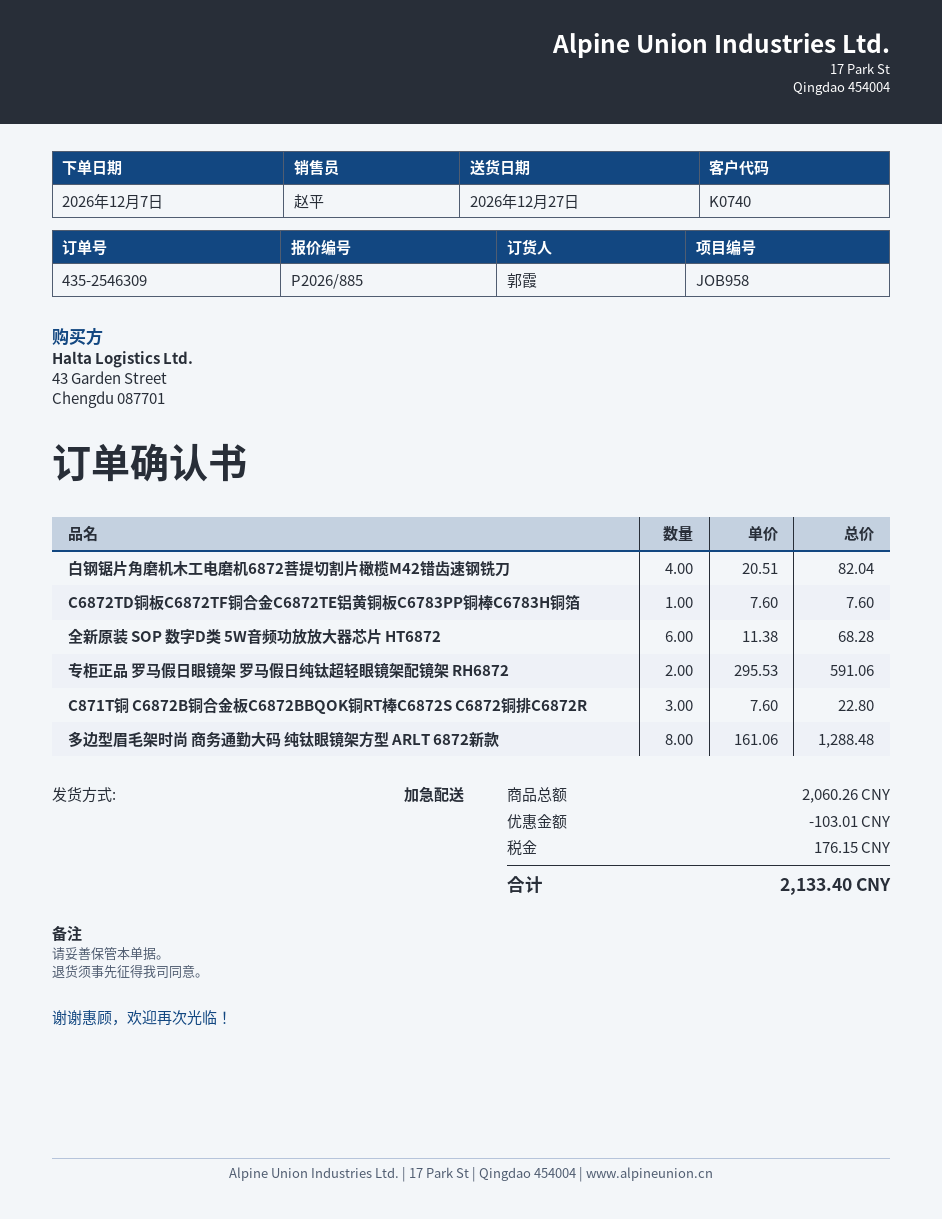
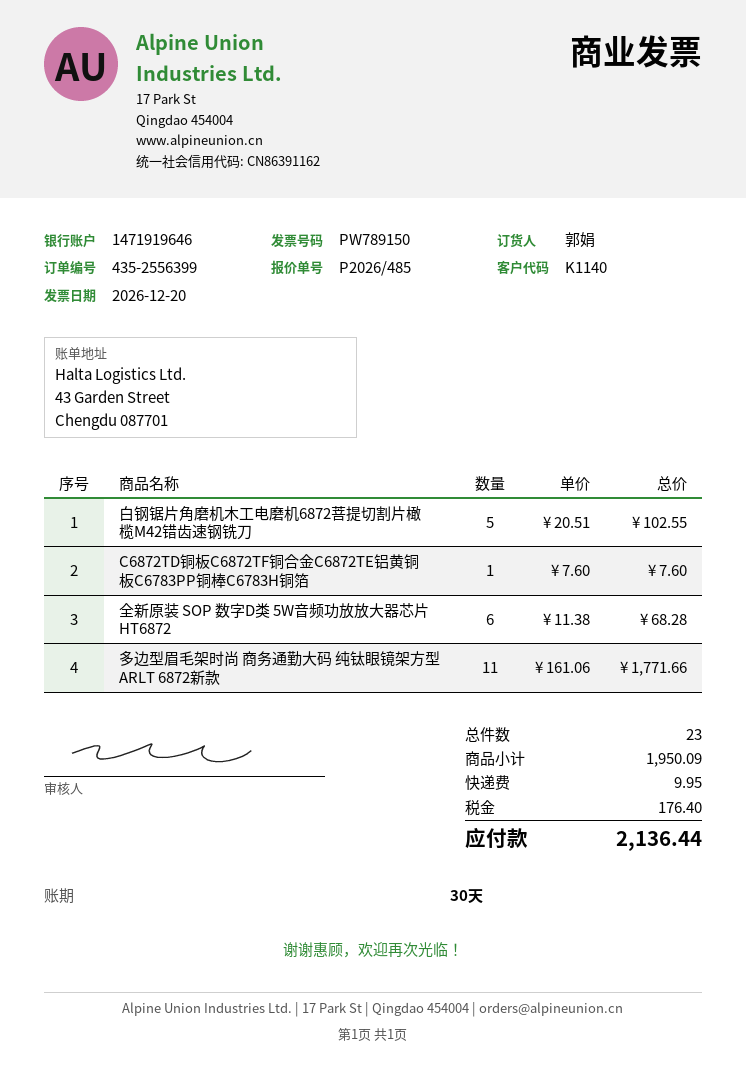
quote number: P2026/885 -> P2026/485
order number: 435-2546309 -> 435-2556399
customer number: K0740 -> K1140
ordered by: 郭霞 -> 郭娟
白钢锯片角磨机木工电磨机6872菩提切割片橄榄M42错齿速钢铣刀: 4 x 20.51 = 82.04 -> 5 x 20.51 = 102.55
专柜正品 罗马假日眼镜架 罗马假日纯钛超轻眼镜架配镜架 RH6872: 2 x 295.53 = 591.06 -> none
C871T铜 C6872B铜合金板C6872BBQOK铜RT棒C6872S C6872铜排C6872R: 3 x 7.60 = 22.80 -> none
多边型眉毛架时尚 商务通勤大码 纯钛眼镜架方型 ARLT 6872新款: 8 x 161.06 = 1288.48 -> 11 x 161.06 = 1771.66
subtotal: 2060.26 -> 1950.09
discount: 103.01 -> none
shipping: none -> 9.95
tax: 176.15 -> 176.40
total: 2133.40 -> 2136.44

